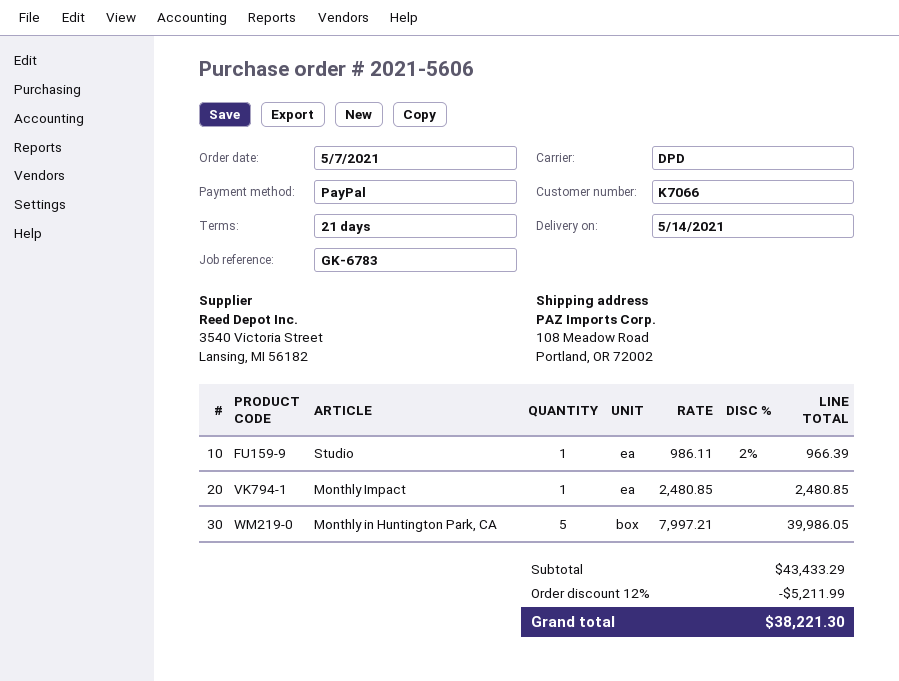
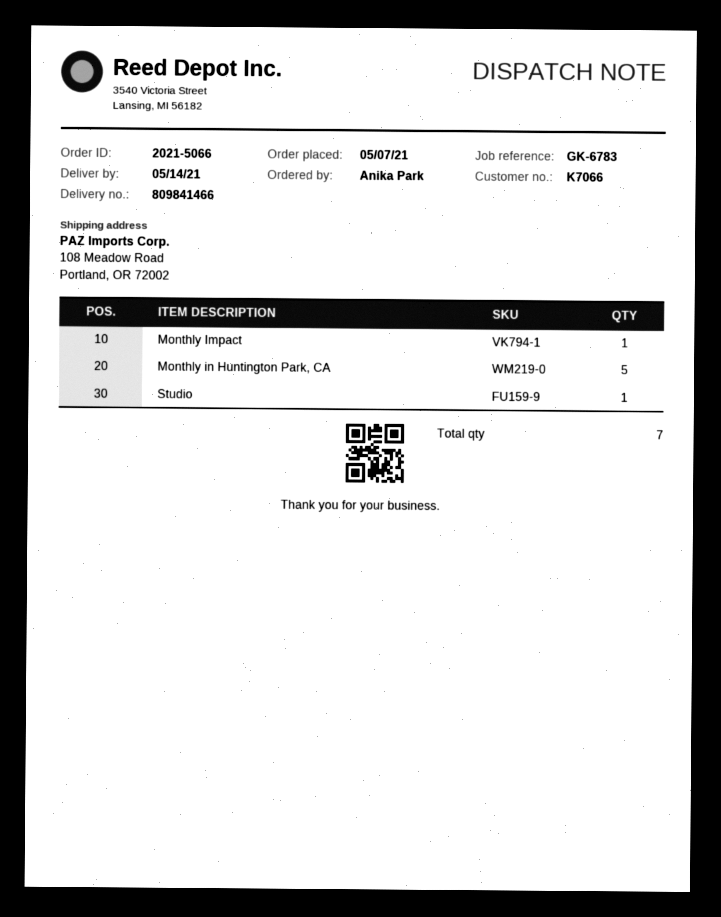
order number: 2021-5606 -> 2021-5066

